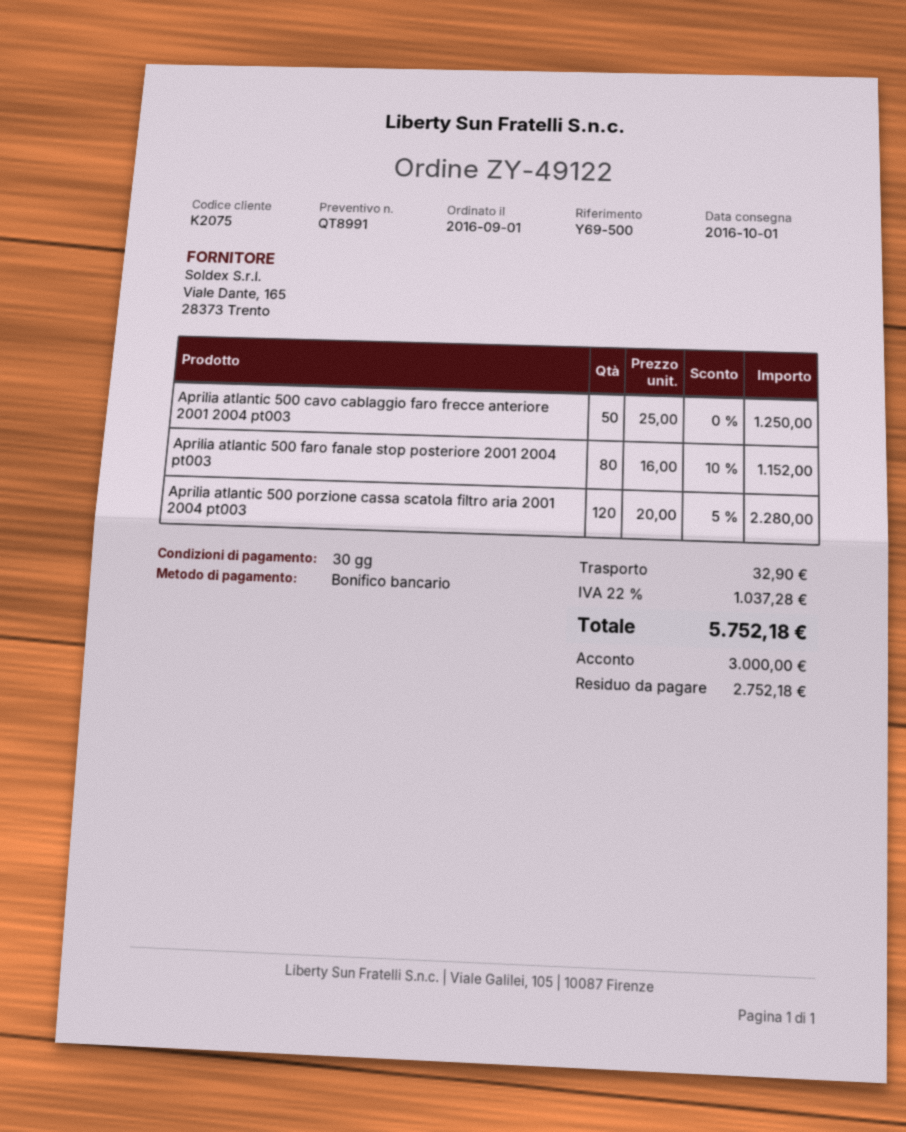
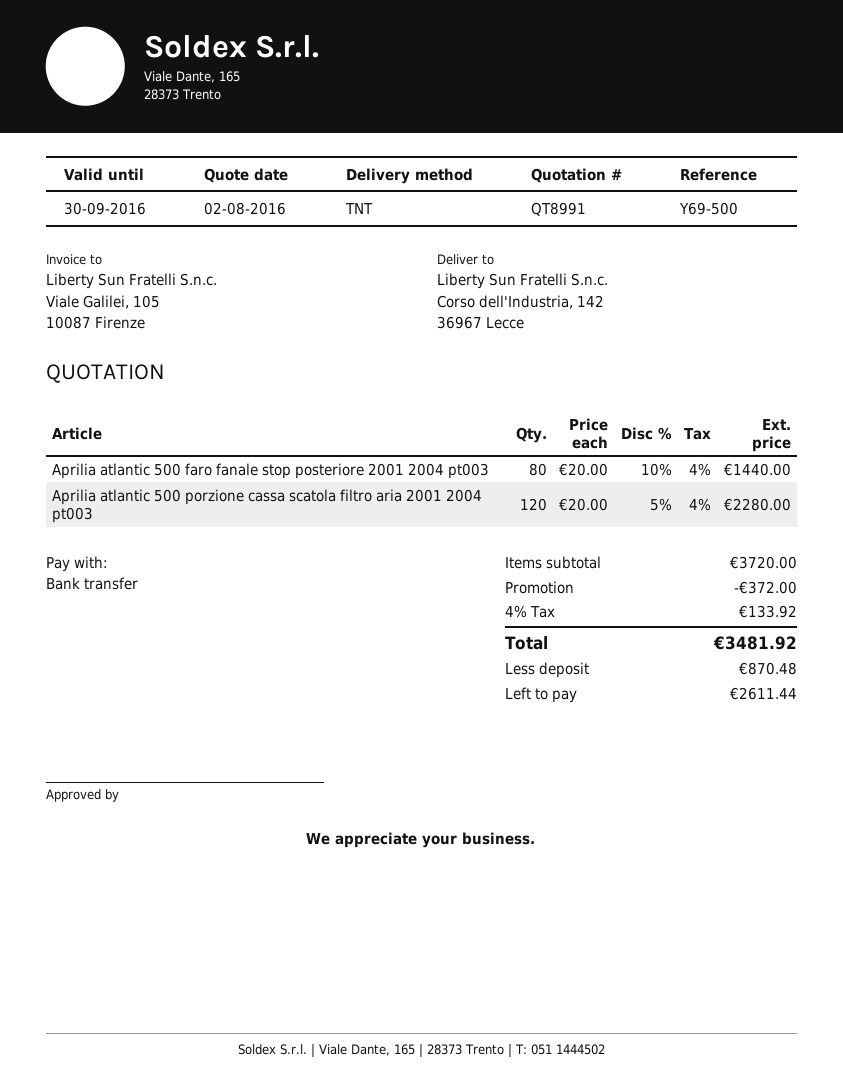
Aprilia atlantic 500 cavo cablaggio faro frecce anteriore 2001 2004 pt003: 50 x 25.00 = 1250.00 -> none
Aprilia atlantic 500 faro fanale stop posteriore 2001 2004 pt003: 80 x 16.00 - 10% = 1152.00 -> 80 x 20.00 - 10% = 1440.00
discount: none -> 372.00
shipping: 32.90 -> none
tax: 22% = 1037.28 -> 4% = 133.92
total: 5752.18 -> 3481.92
deposit: 3000.00 -> 870.48
balance: 2752.18 -> 2611.44

